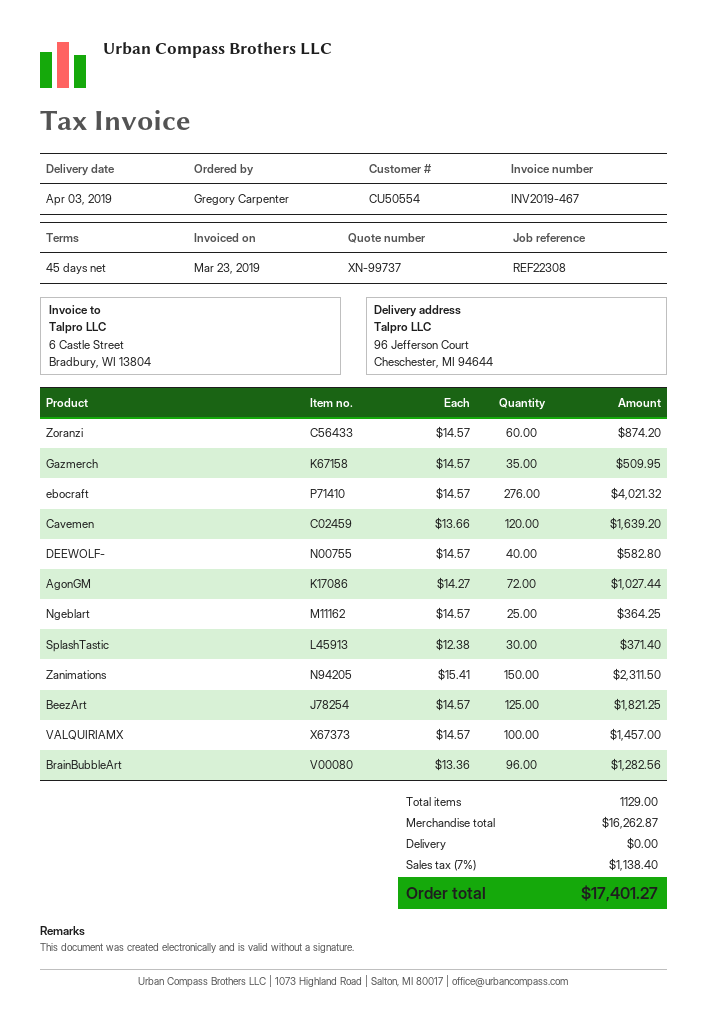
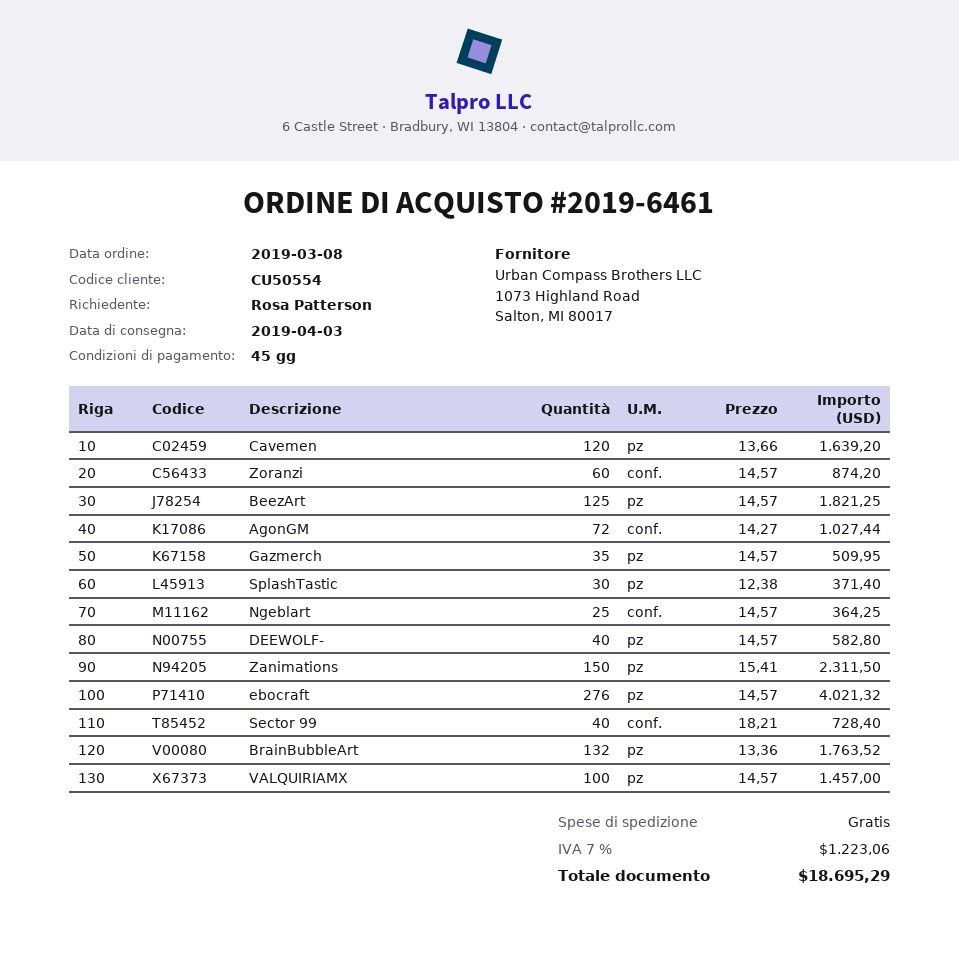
ordered by: Gregory Carpenter -> Rosa Patterson
BrainBubbleArt: 96 x 13.36 = 1282.56 -> 132 x 13.36 = 1763.52
Sector 99: none -> 40 x 18.21 = 728.40
tax: 7% = 1138.40 -> 7% = 1223.06
total: 17401.27 -> 18695.29

